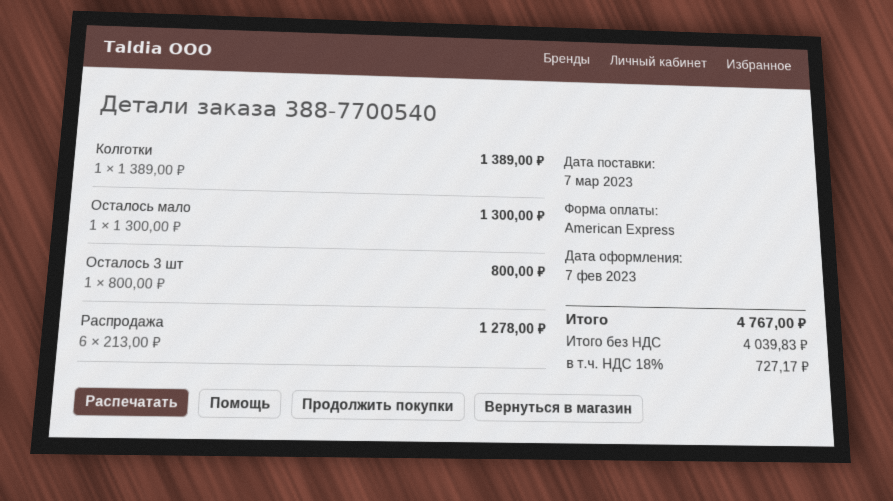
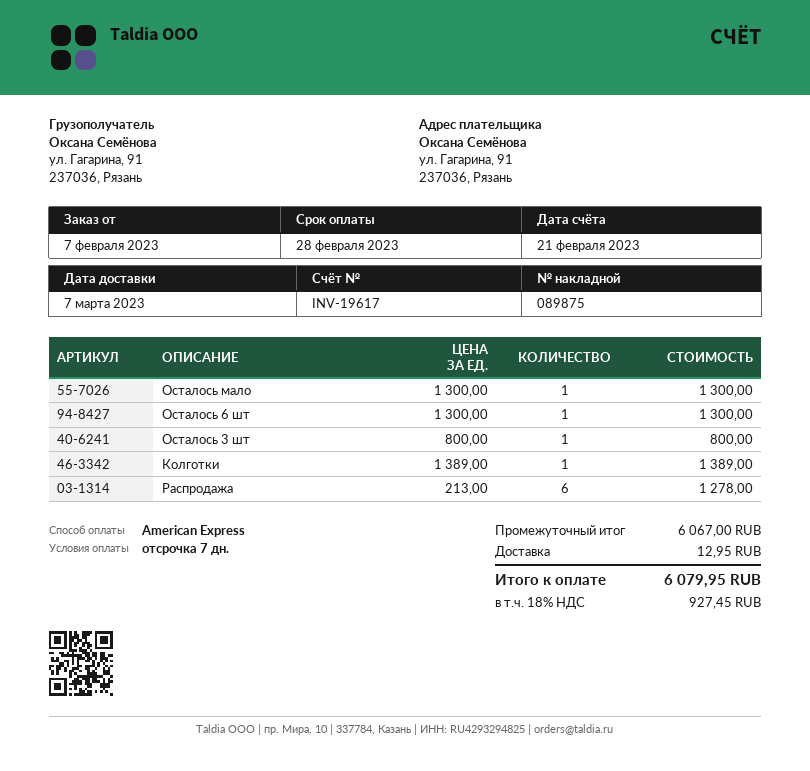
Осталось 6 шт: none -> 1 x 1300.00 = 1300.00
shipping: none -> 12.95
tax: 18% = 727.17 -> 18% = 927.45
total: 4767.00 -> 6079.95

